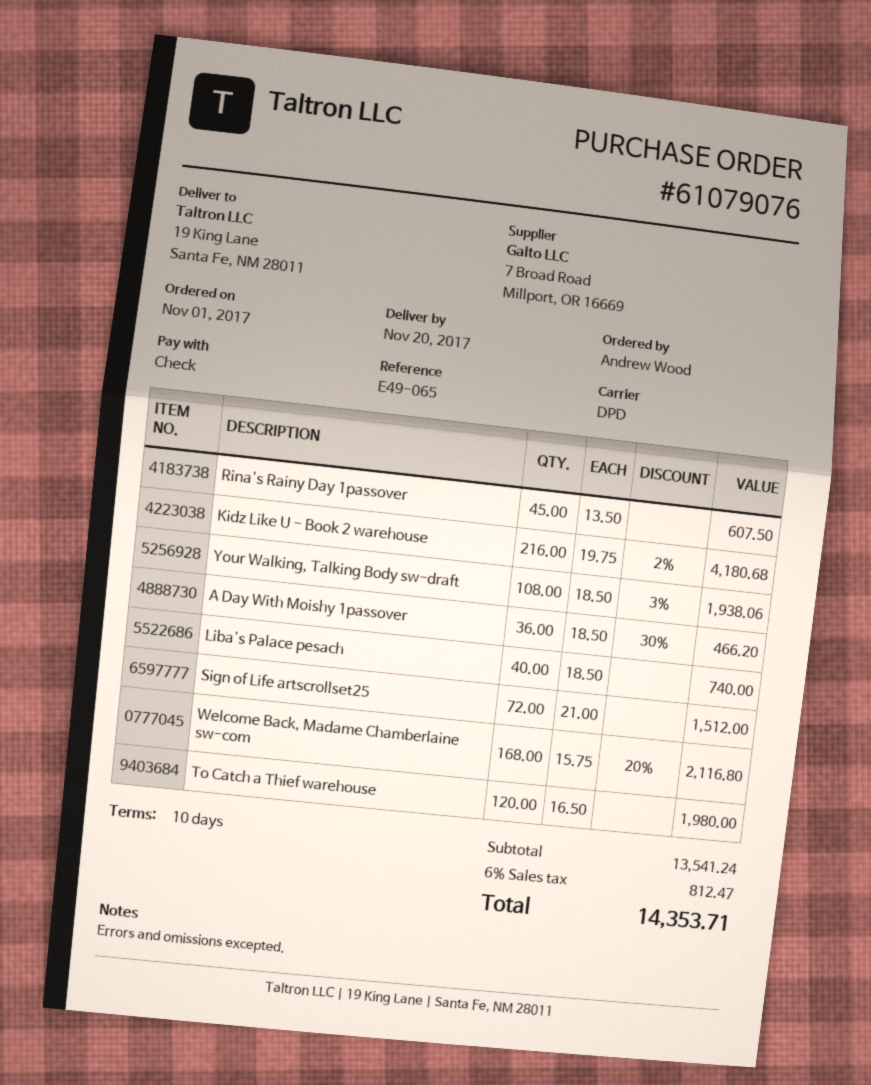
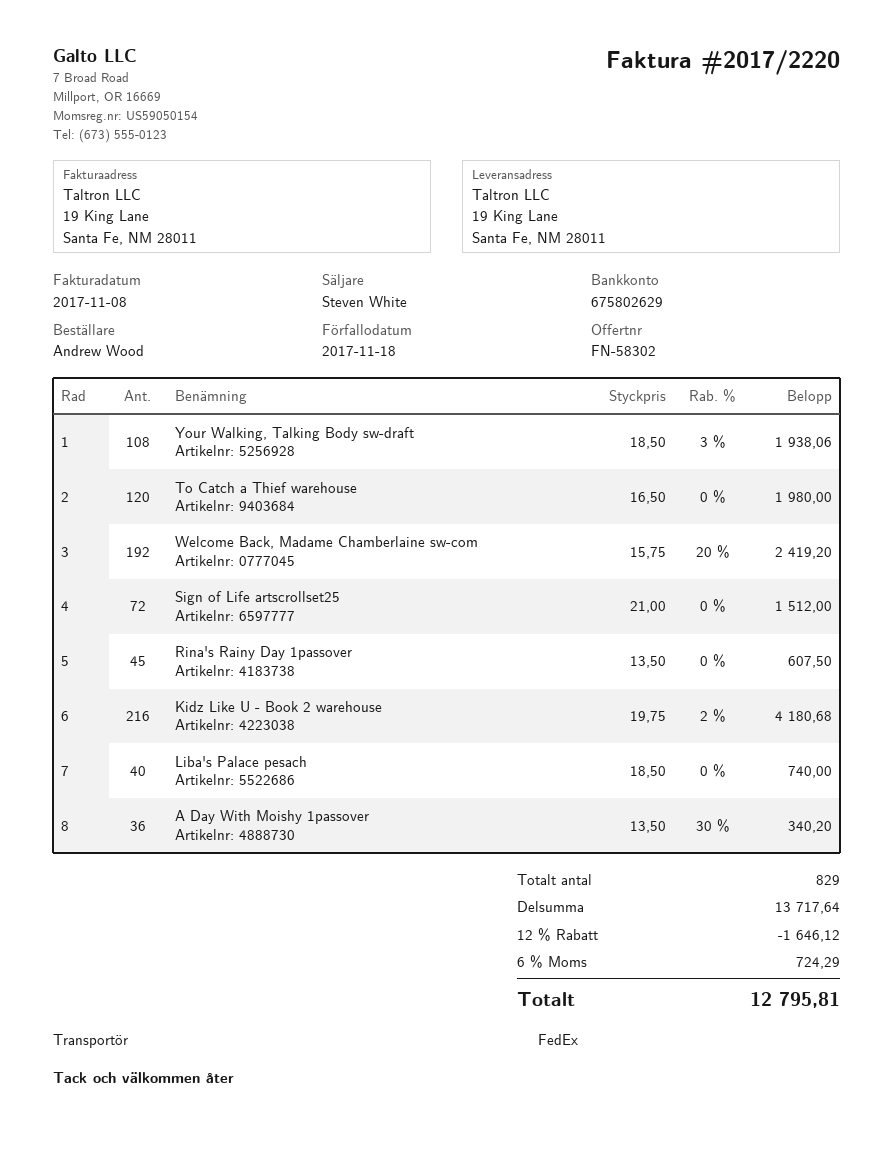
shipping method: DPD -> FedEx
A Day With Moishy 1passover: 36 x 18.50 - 30% = 466.20 -> 36 x 13.50 - 30% = 340.20
Welcome Back, Madame Chamberlaine sw-com: 168 x 15.75 - 20% = 2116.80 -> 192 x 15.75 - 20% = 2419.20
subtotal: 13541.24 -> 13717.64
discount: none -> 12% = 1646.12
tax: 6% = 812.47 -> 6% = 724.29
total: 14353.71 -> 12795.81

